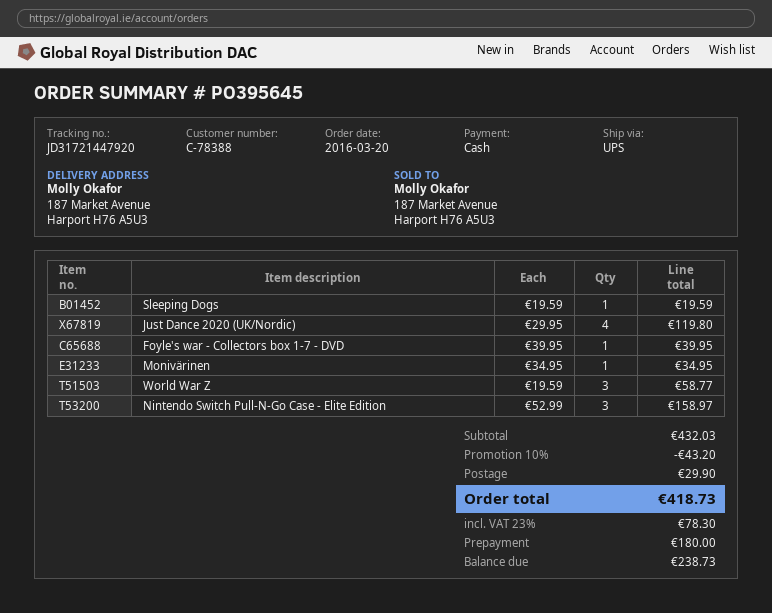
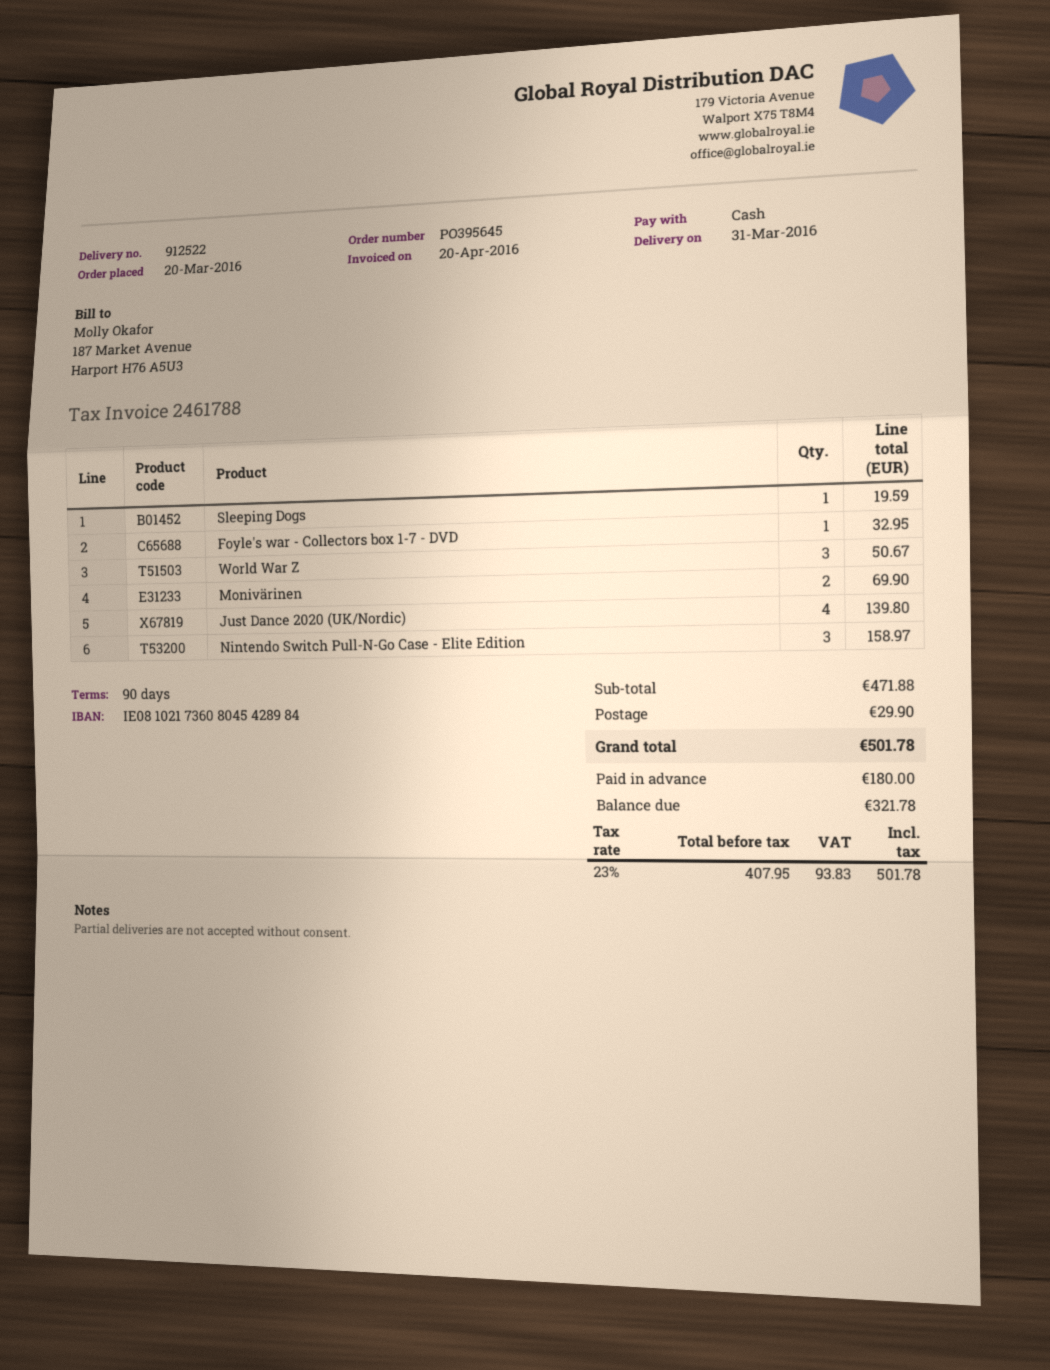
Just Dance 2020 (UK/Nordic): 4 for 119.80 -> 4 for 139.80
Foyle's war - Collectors box 1-7 - DVD: 1 for 39.95 -> 1 for 32.95
Monivärinen: 1 for 34.95 -> 2 for 69.90
World War Z: 3 for 58.77 -> 3 for 50.67
subtotal: 432.03 -> 471.88
discount: 10% = 43.20 -> none
tax: 23% = 78.30 -> 23% = 93.83
total: 418.73 -> 501.78
balance: 238.73 -> 321.78

